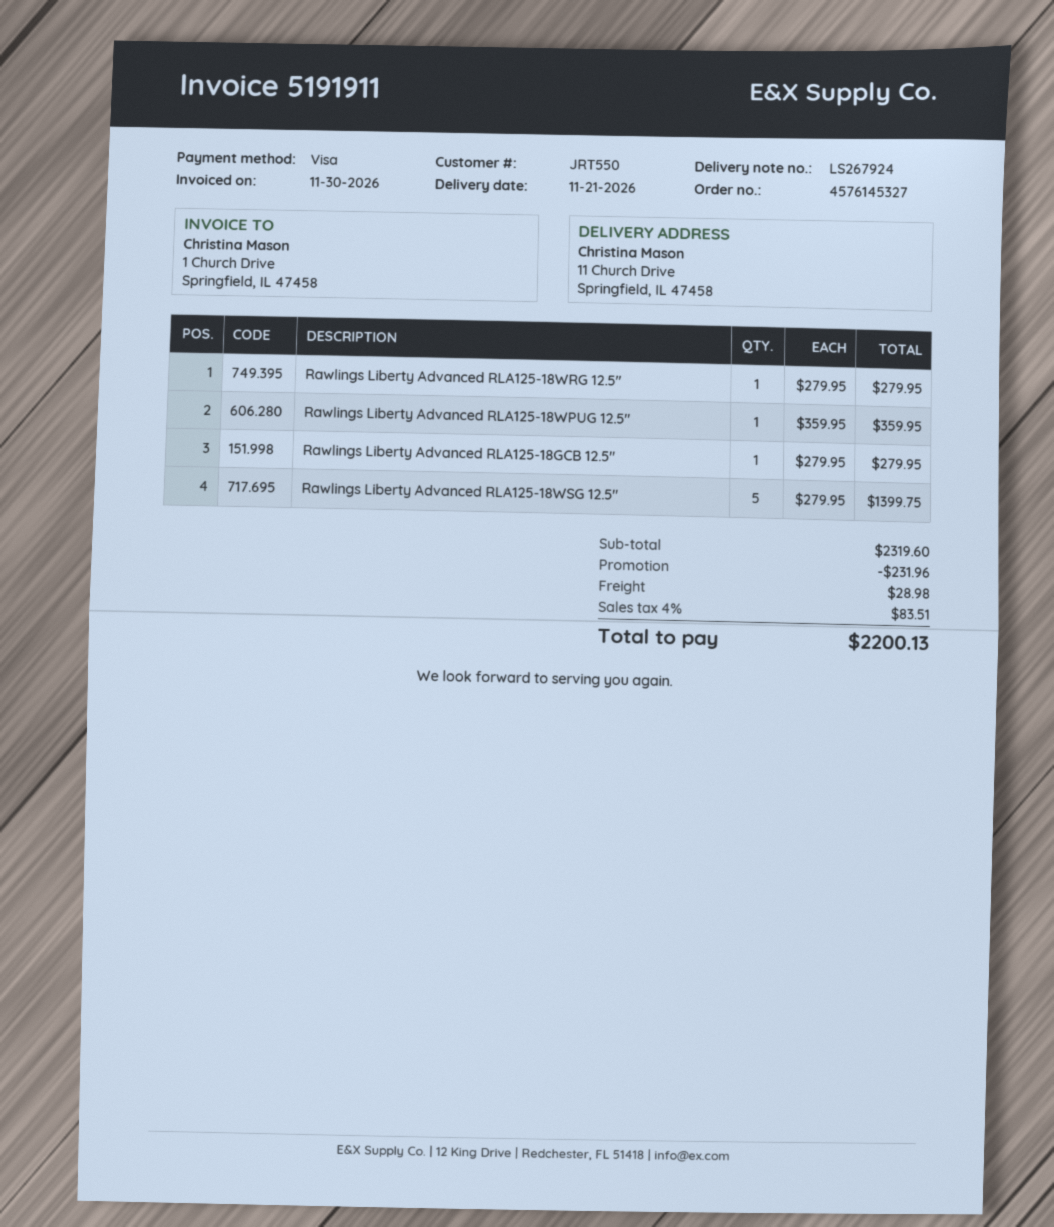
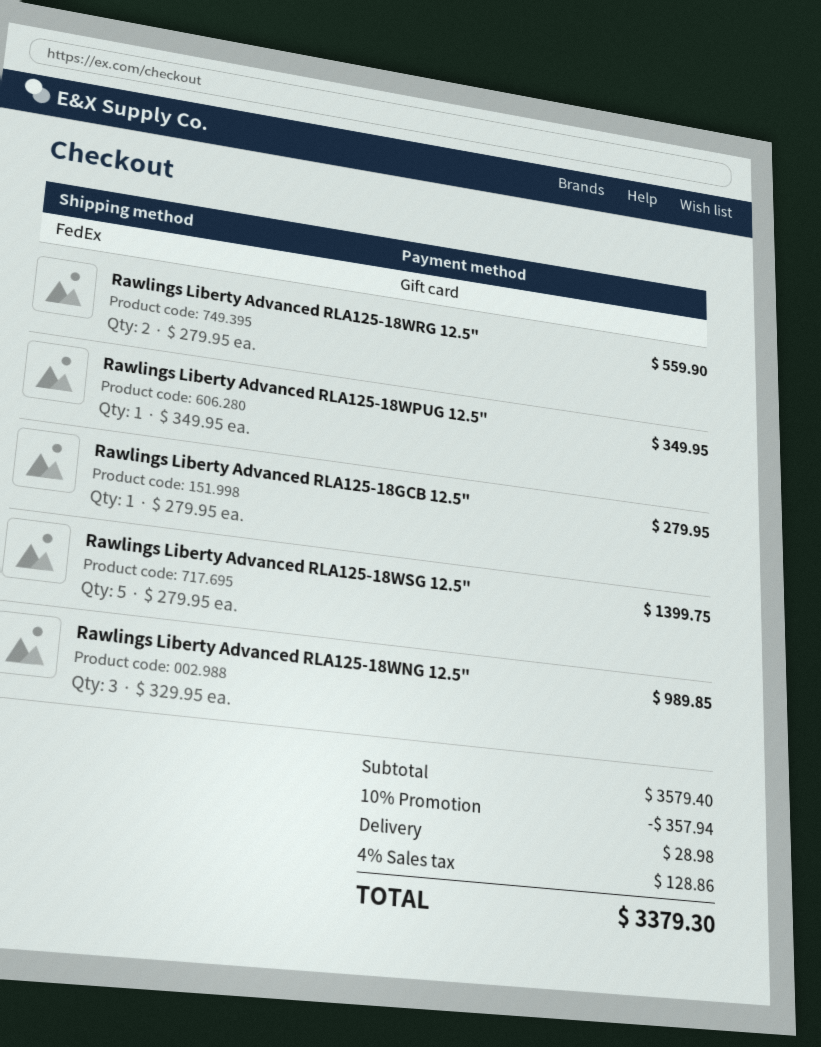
payment method: Visa -> gift card
Rawlings Liberty Advanced RLA125-18WRG 12.5": 1 x 279.95 = 279.95 -> 2 x 279.95 = 559.90
Rawlings Liberty Advanced RLA125-18WPUG 12.5": 1 x 359.95 = 359.95 -> 1 x 349.95 = 349.95
Rawlings Liberty Advanced RLA125-18WNG 12.5": none -> 3 x 329.95 = 989.85
subtotal: 2319.60 -> 3579.40
discount: 231.96 -> 357.94
tax: 4% = 83.51 -> 4% = 128.86
total: 2200.13 -> 3379.30

